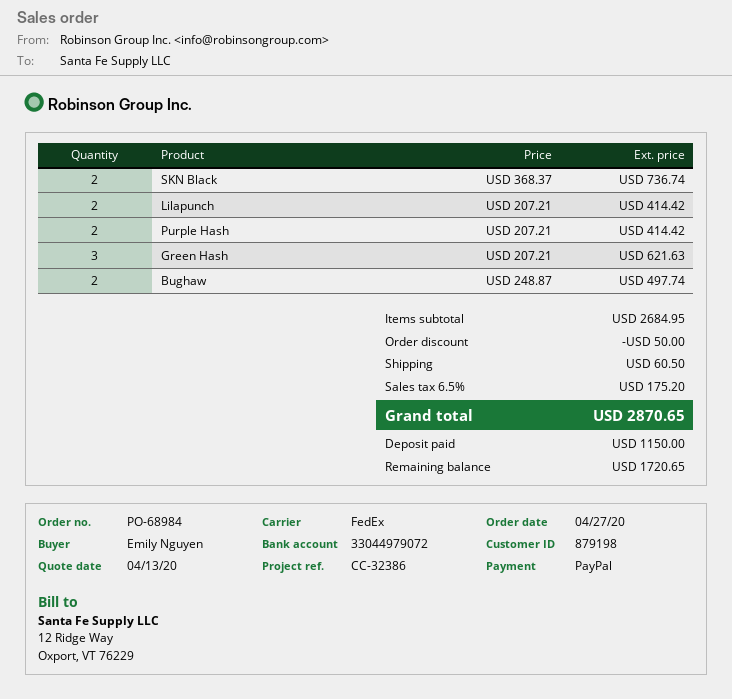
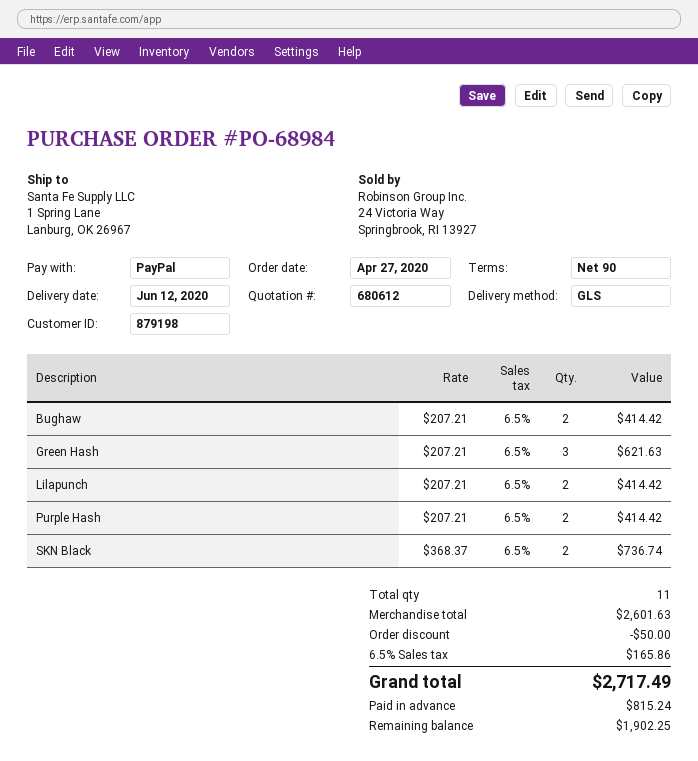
shipping method: FedEx -> GLS
Bughaw: 2 x 248.87 = 497.74 -> 2 x 207.21 = 414.42
subtotal: 2684.95 -> 2601.63
shipping: 60.50 -> none
tax: 6.5% = 175.20 -> 6.5% = 165.86
total: 2870.65 -> 2717.49
deposit: 1150.00 -> 815.24
balance: 1720.65 -> 1902.25

